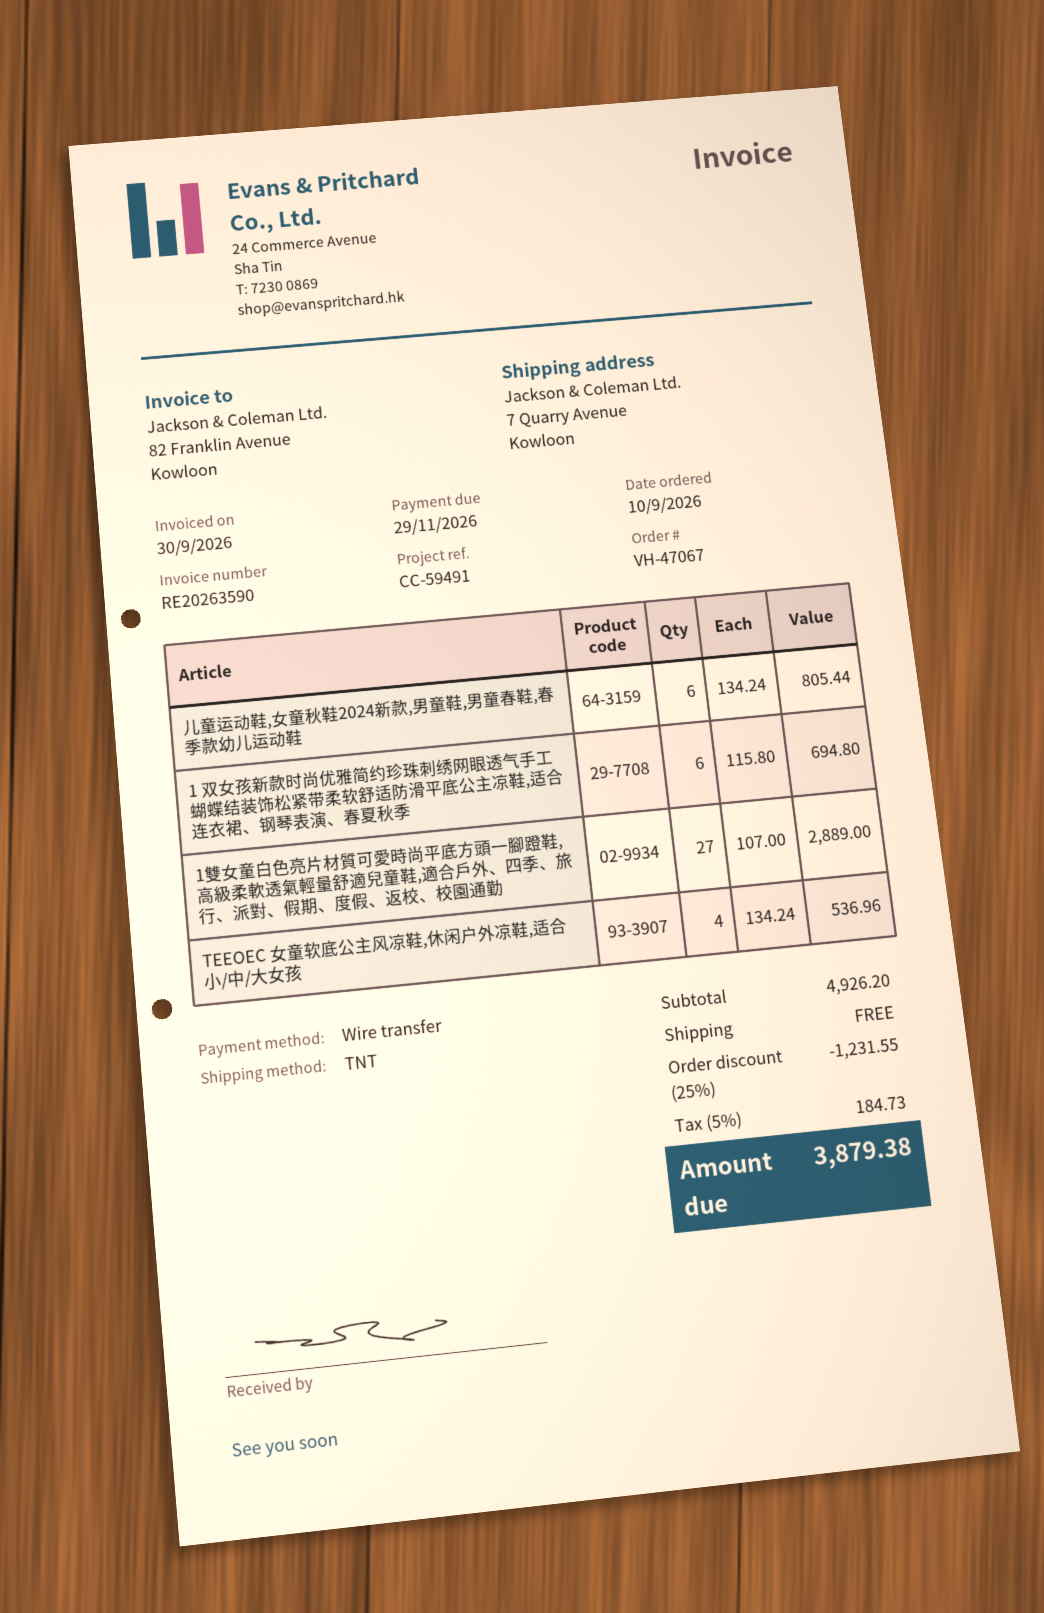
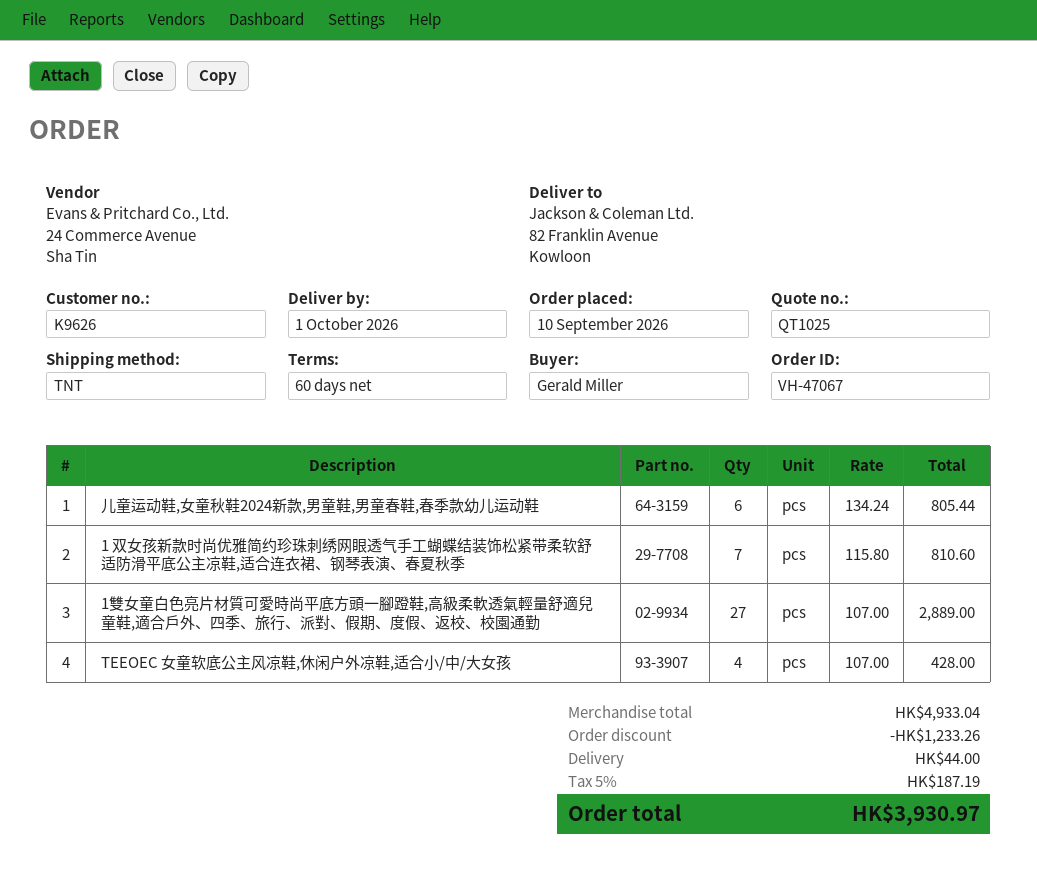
ship to: 7 Quarry Avenue, Kowloon -> 82 Franklin Avenue, Kowloon
1 双女孩新款时尚优雅简约珍珠刺绣网眼透气手工蝴蝶结装饰松紧带柔软舒适防滑平底公主凉鞋,适合连衣裙、钢琴表演、春夏秋季: 6 x 115.80 = 694.80 -> 7 x 115.80 = 810.60
TEEOEC 女童软底公主风凉鞋,休闲户外凉鞋,适合小/中/大女孩: 4 x 134.24 = 536.96 -> 4 x 107.00 = 428.00
subtotal: 4926.20 -> 4933.04
discount: 1231.55 -> 1233.26
shipping: 0.00 -> 44.00
tax: 5% = 184.73 -> 5% = 187.19
total: 3879.38 -> 3930.97

